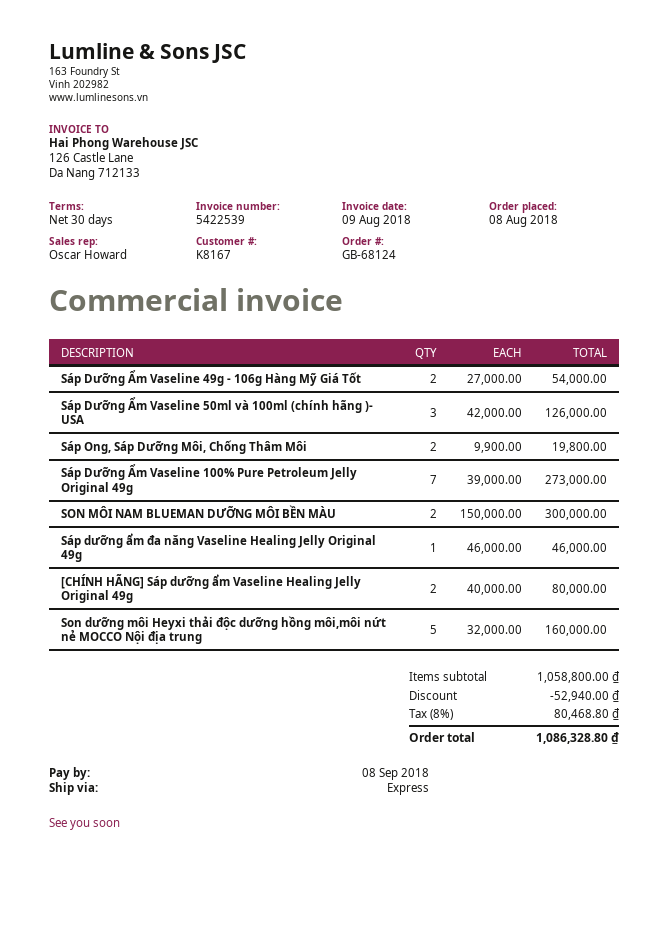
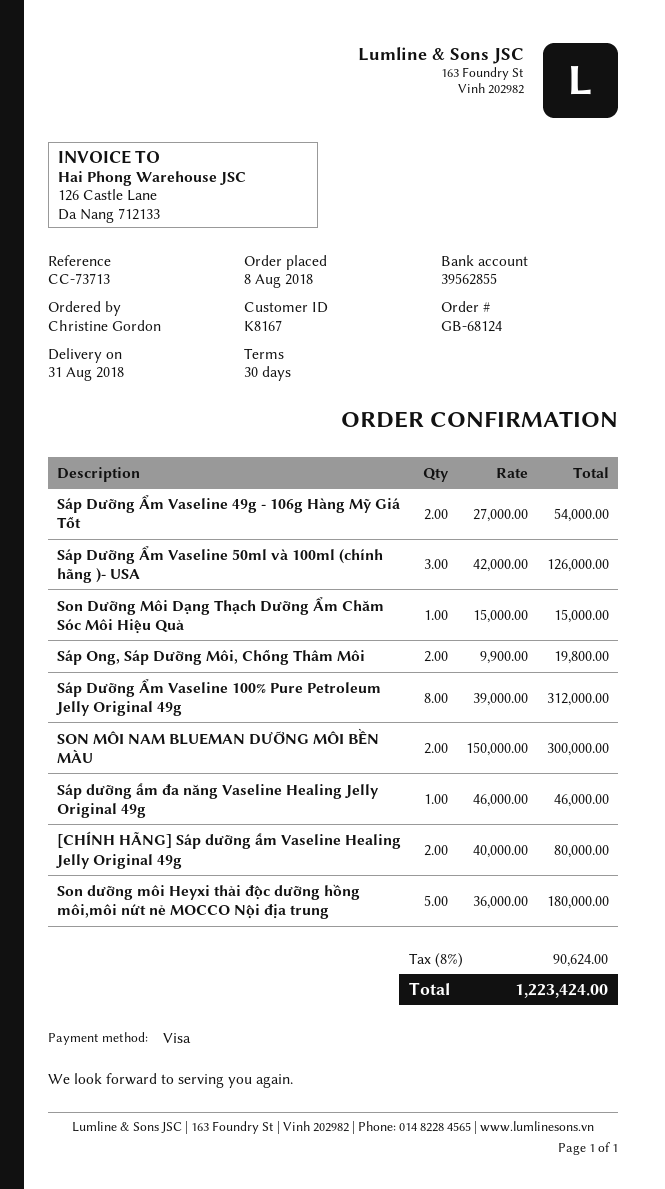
Sáp Dưỡng Ẩm Vaseline 100% Pure Petroleum Jelly Original 49g: 7 x 39000.00 = 273000.00 -> 8 x 39000.00 = 312000.00
Son dưỡng môi Heyxi thải độc dưỡng hồng môi,môi nứt nẻ MOCCO Nội địa trung: 5 x 32000.00 = 160000.00 -> 5 x 36000.00 = 180000.00
Son Dưỡng Môi Dạng Thạch Dưỡng Ẩm Chăm Sóc Môi Hiệu Quả: none -> 1 x 15000.00 = 15000.00
discount: 52940.00 -> none
tax: 8% = 80468.80 -> 8% = 90624.00
total: 1086328.80 -> 1223424.00

